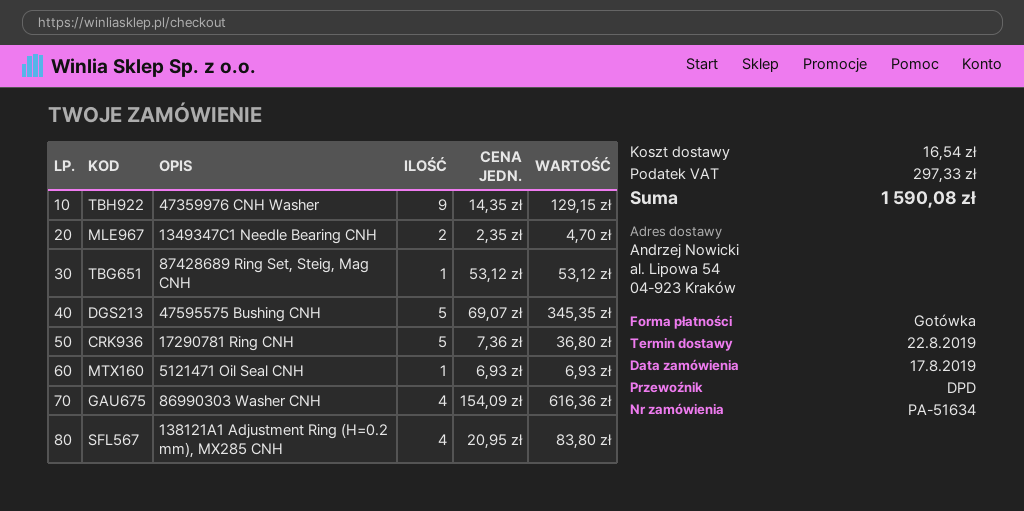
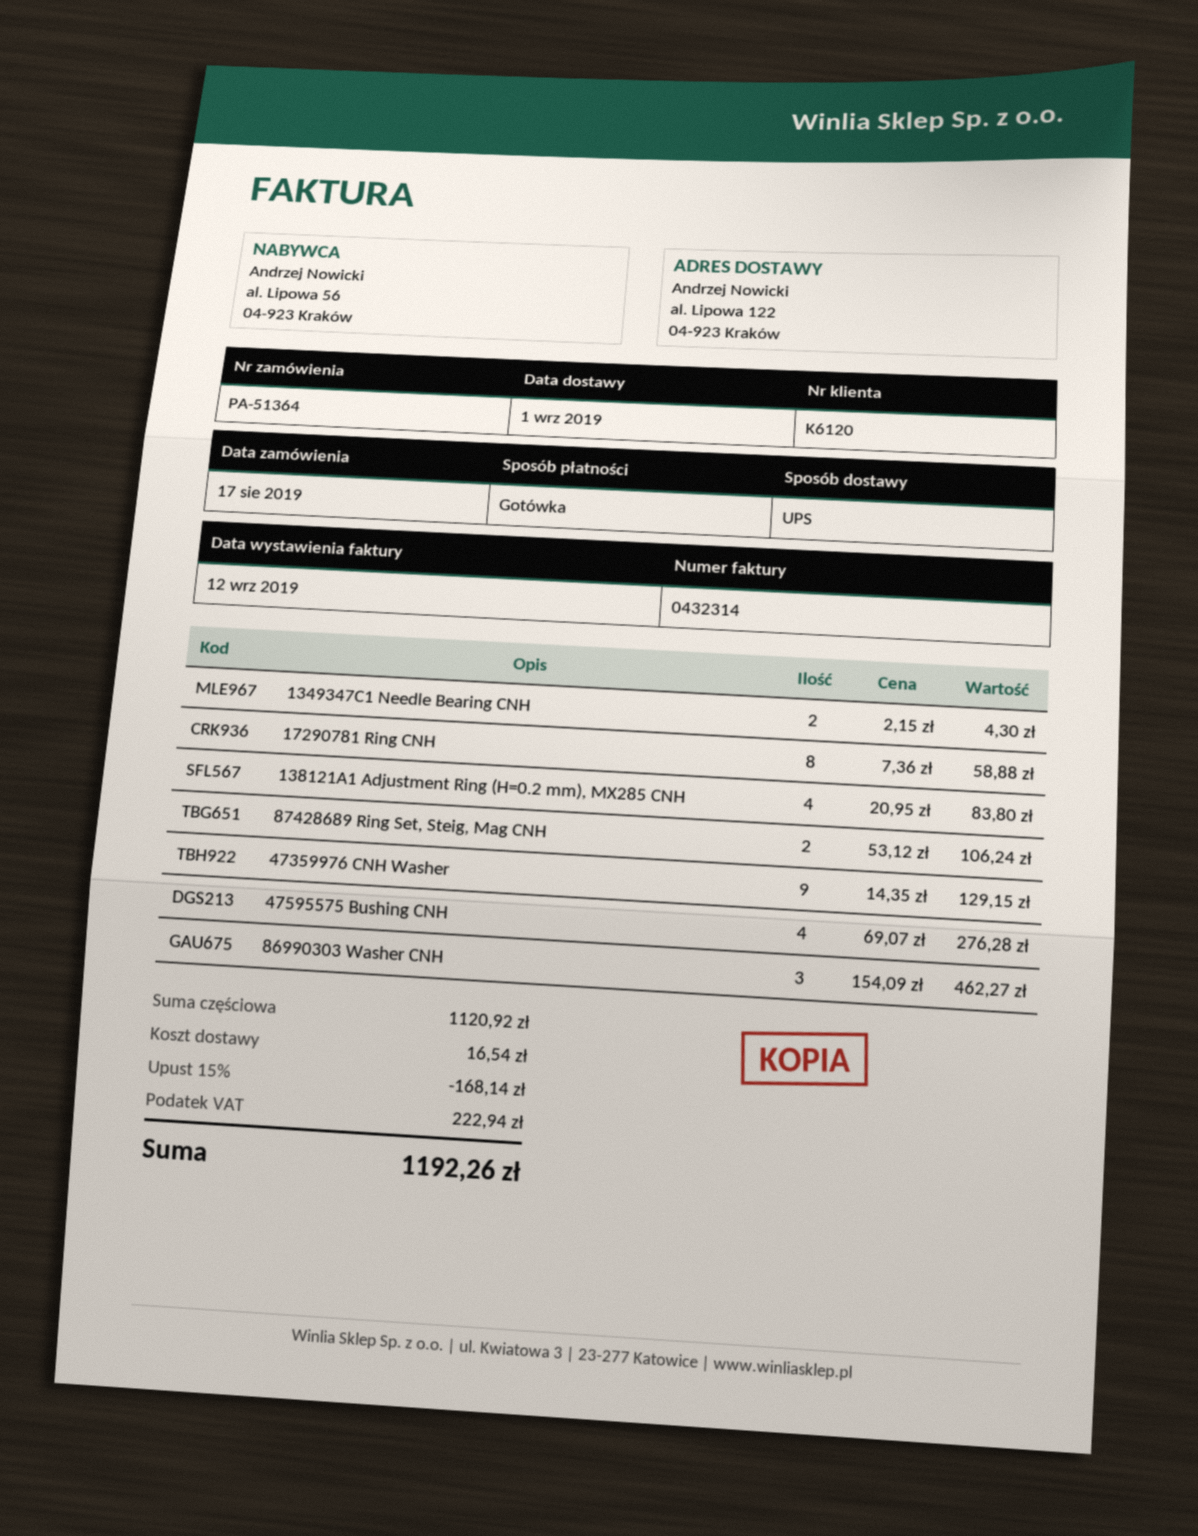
order number: PA-51634 -> PA-51364
delivery date: 2019-08-22 -> 2019-09-01
shipping method: DPD -> UPS
ship to: al. Lipowa 54, 04-923 Kraków -> al. Lipowa 122, 04-923 Kraków
1349347C1 Needle Bearing CNH: 2 x 2.35 = 4.70 -> 2 x 2.15 = 4.30
87428689 Ring Set, Steig, Mag CNH: 1 x 53.12 = 53.12 -> 2 x 53.12 = 106.24
47595575 Bushing CNH: 5 x 69.07 = 345.35 -> 4 x 69.07 = 276.28
17290781 Ring CNH: 5 x 7.36 = 36.80 -> 8 x 7.36 = 58.88
5121471 Oil Seal CNH: 1 x 6.93 = 6.93 -> none
86990303 Washer CNH: 4 x 154.09 = 616.36 -> 3 x 154.09 = 462.27
discount: none -> 15% = 168.14
tax: 297.33 -> 222.94
total: 1590.08 -> 1192.26

